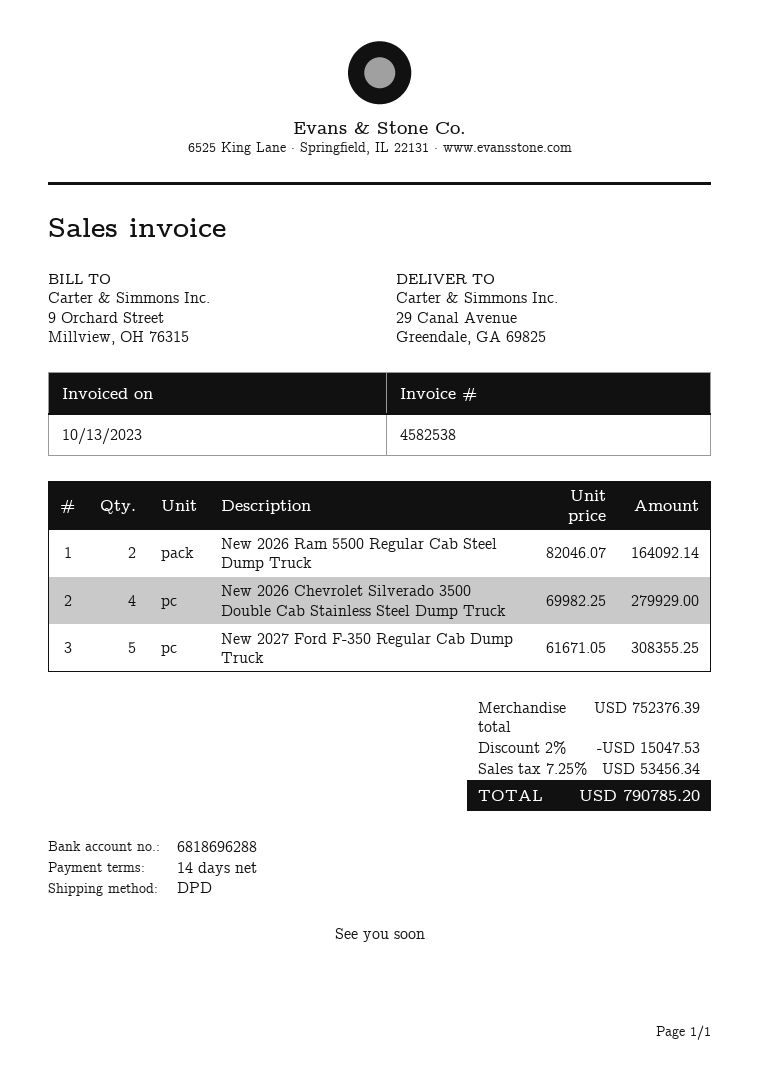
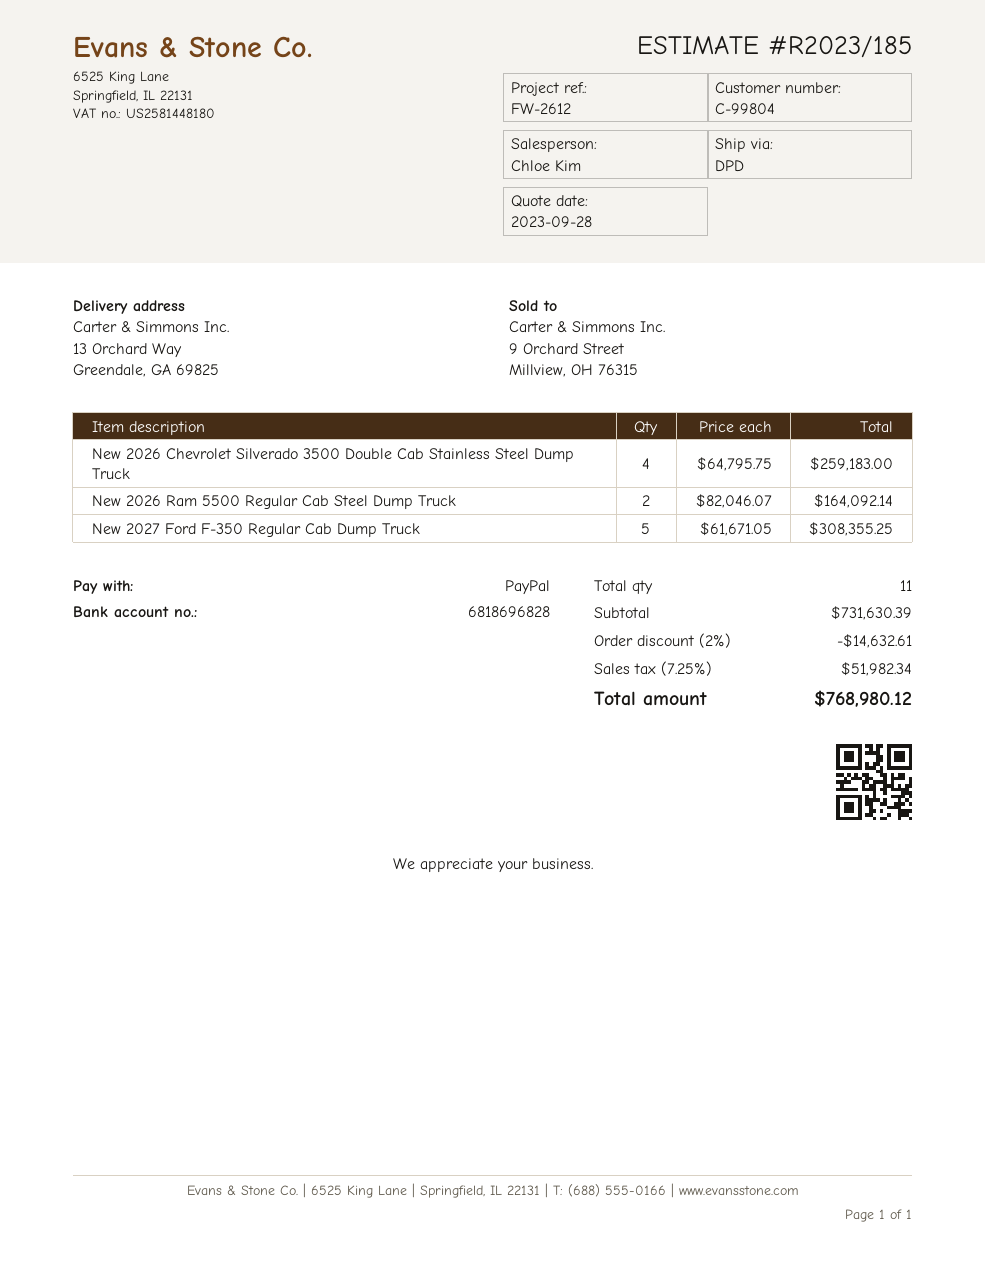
bank account: 6818696288 -> 6818696828
ship to: 29 Canal Avenue, Greendale, GA 69825 -> 13 Orchard Way, Greendale, GA 69825
New 2026 Chevrolet Silverado 3500 Double Cab Stainless Steel Dump Truck: 4 x 69982.25 = 279929.00 -> 4 x 64795.75 = 259183.00
subtotal: 752376.39 -> 731630.39
discount: 2% = 15047.53 -> 2% = 14632.61
tax: 7.25% = 53456.34 -> 7.25% = 51982.34
total: 790785.20 -> 768980.12

